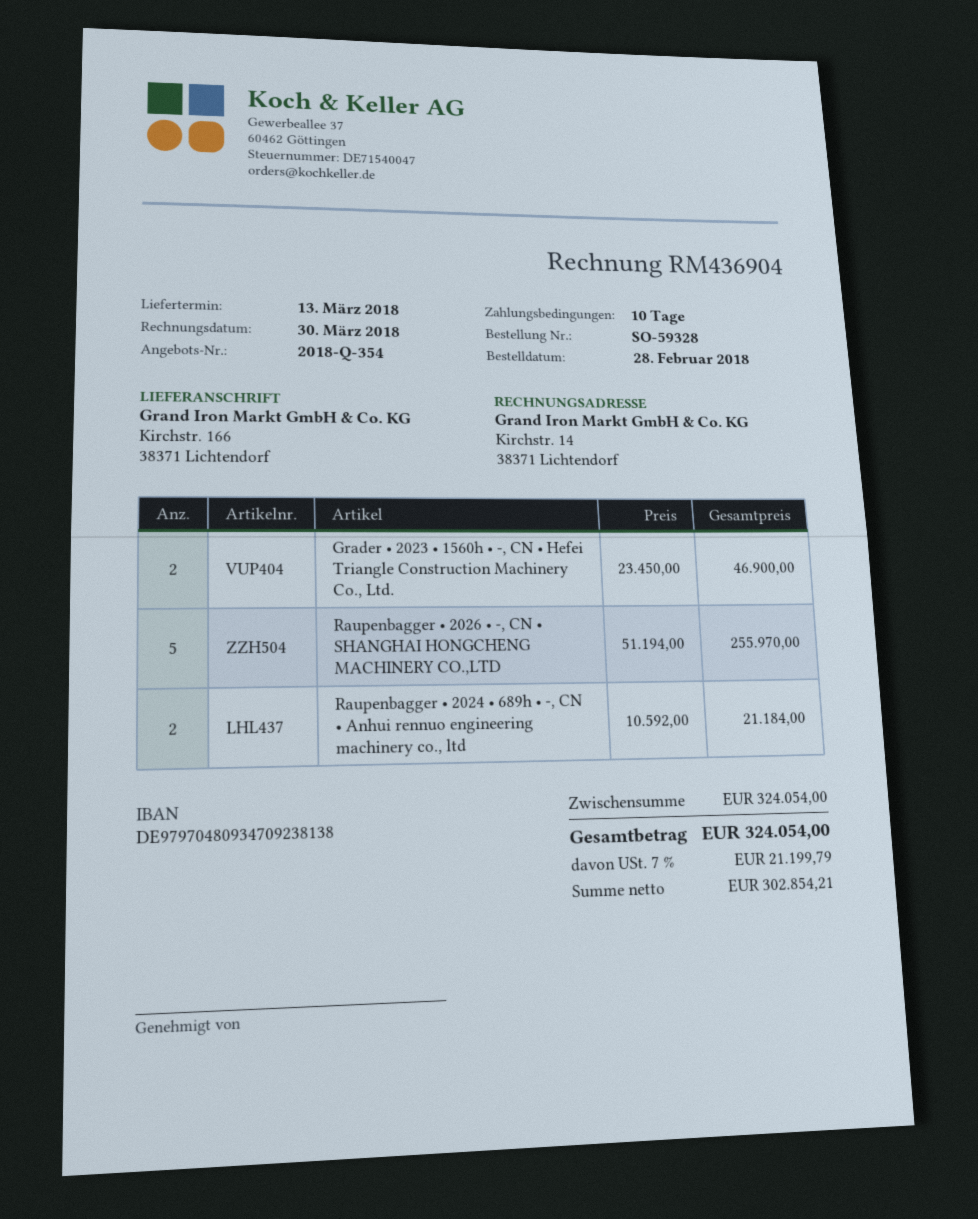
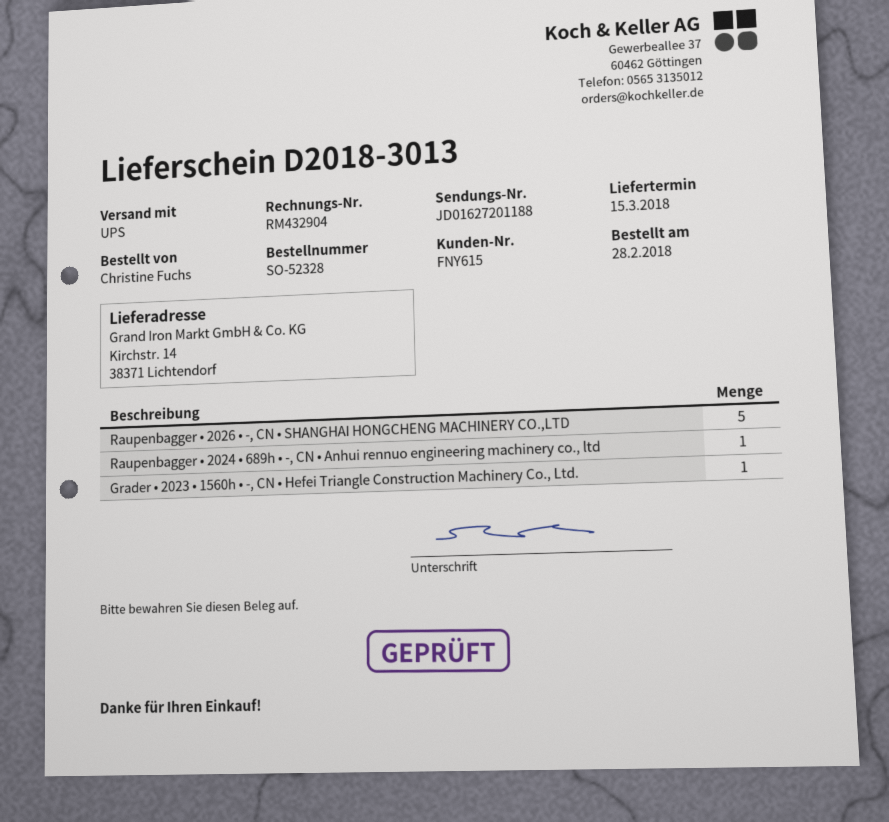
order number: SO-59328 -> SO-52328
delivery date: 2018-03-13 -> 2018-03-15
invoice number: RM436904 -> RM432904
ship to: Kirchstr. 166, 38371 Lichtendorf -> Kirchstr. 14, 38371 Lichtendorf
Grader • 2023 • 1560h • -, CN • Hefei Triangle Construction Machinery Co., Ltd.: 2 -> 1
Raupenbagger • 2024 • 689h • -, CN • Anhui rennuo engineering machinery co., ltd: 2 -> 1

